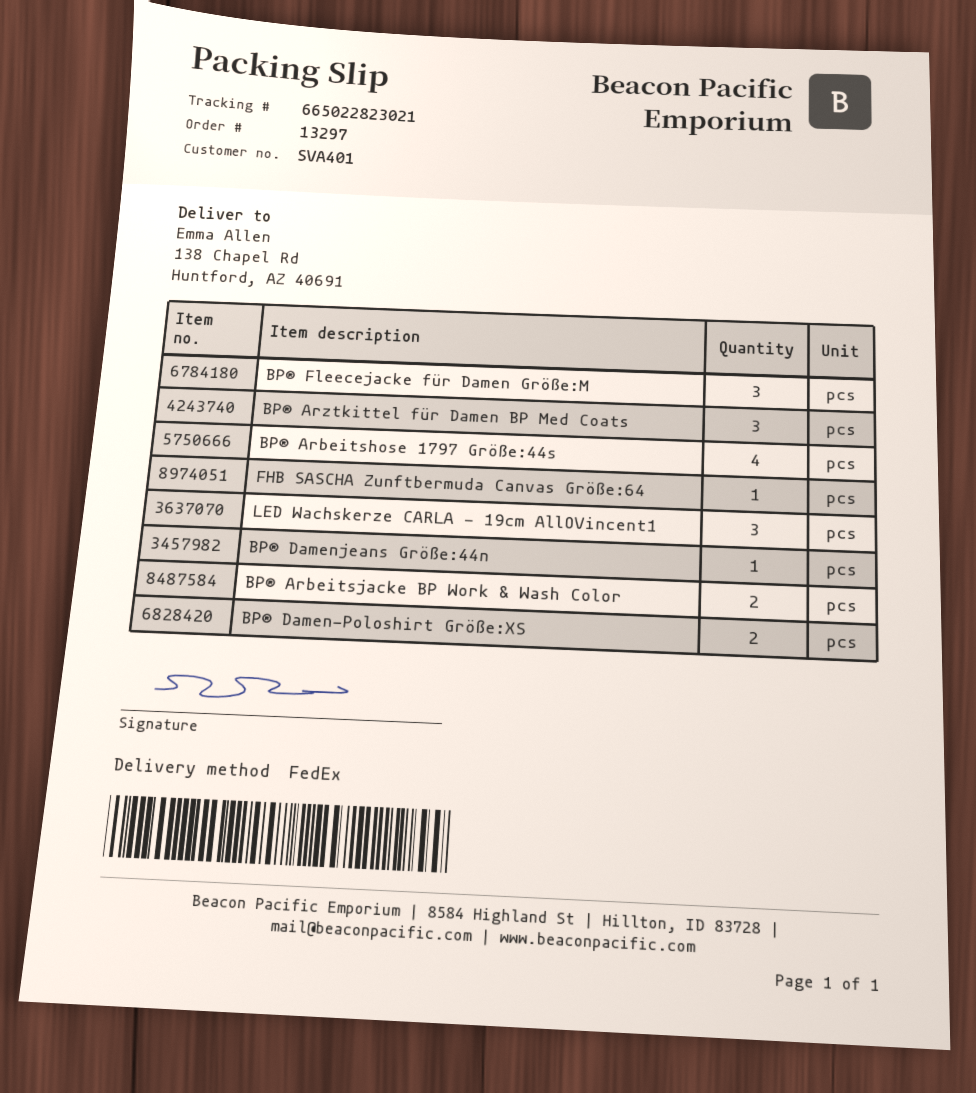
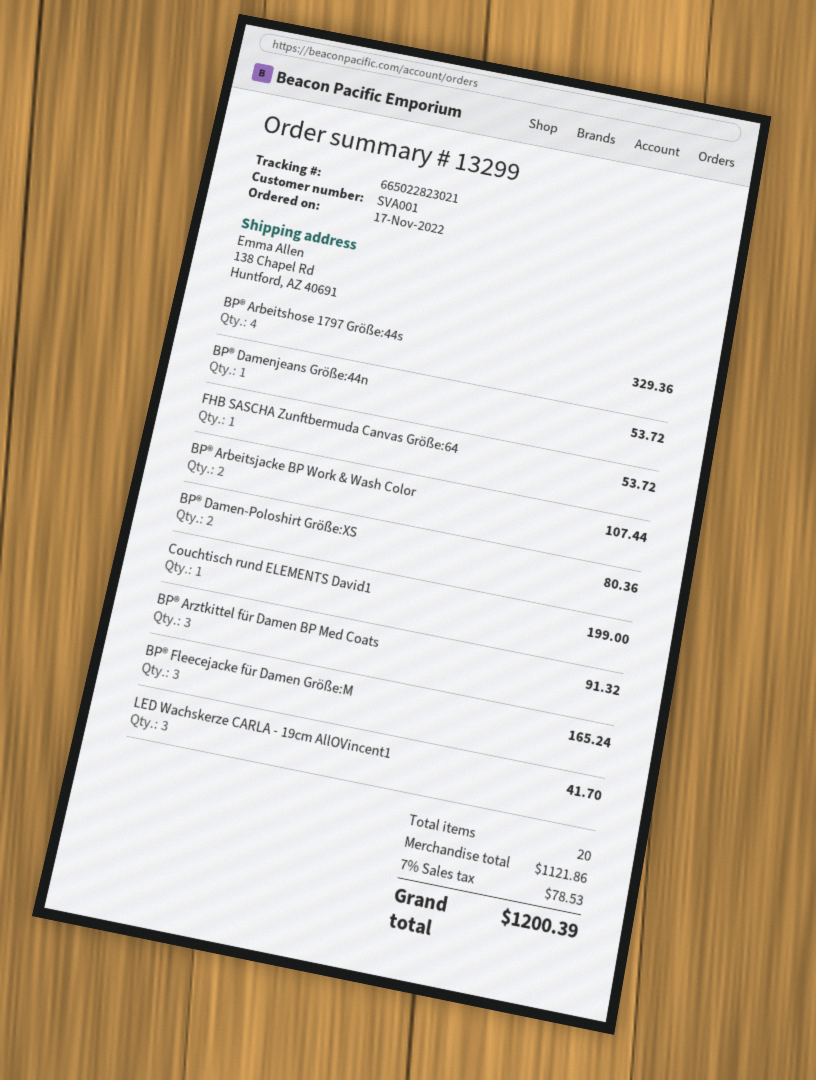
order number: 13297 -> 13299
customer number: SVA401 -> SVA001
Couchtisch rund ELEMENTS David1: none -> 1

